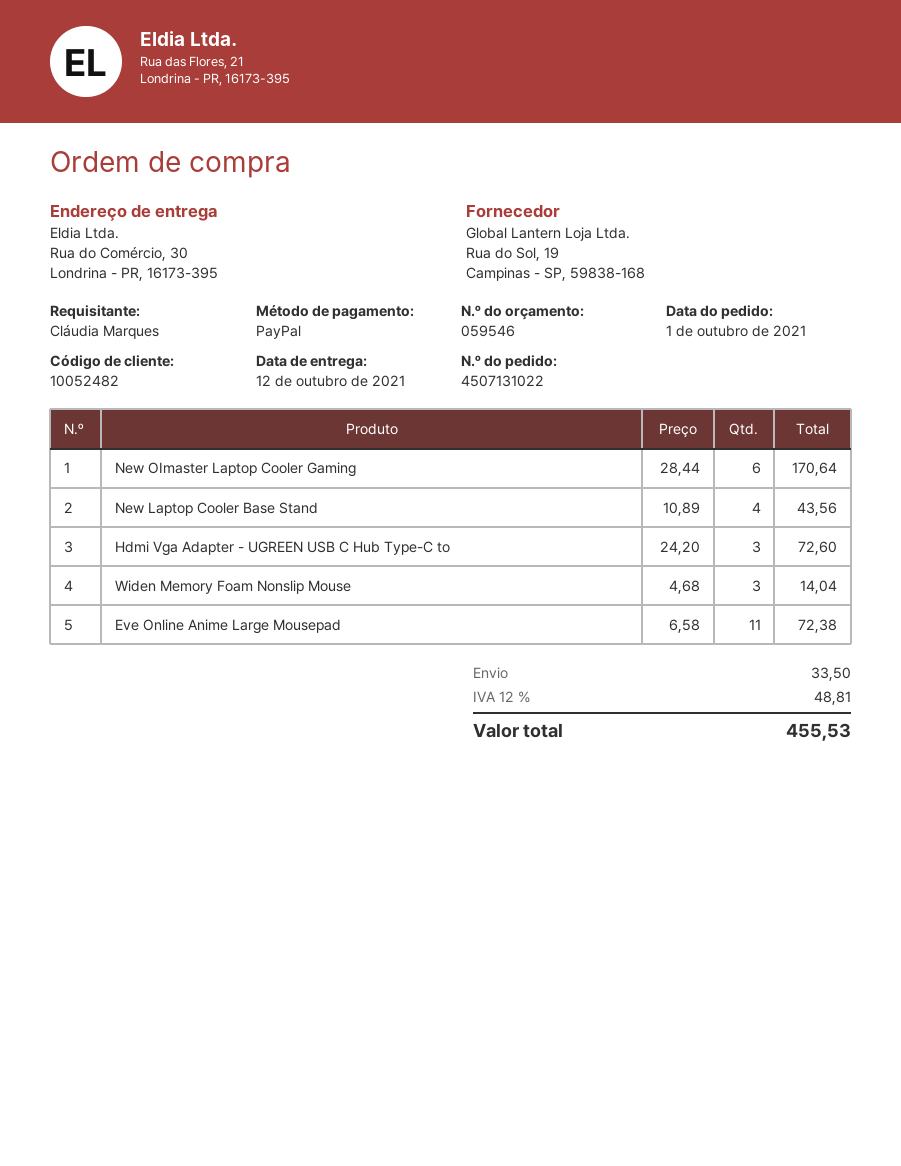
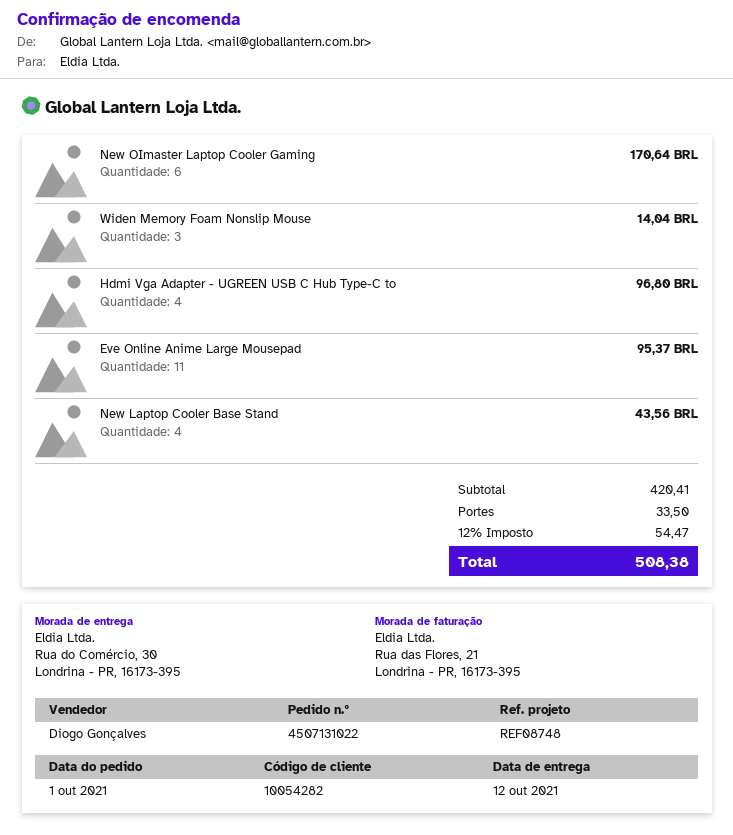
customer number: 10052482 -> 10054282
Hdmi Vga Adapter - UGREEN USB C Hub Type-C to: 3 for 72.60 -> 4 for 96.80
Eve Online Anime Large Mousepad: 11 for 72.38 -> 11 for 95.37
tax: 12% = 48.81 -> 12% = 54.47
total: 455.53 -> 508.38

